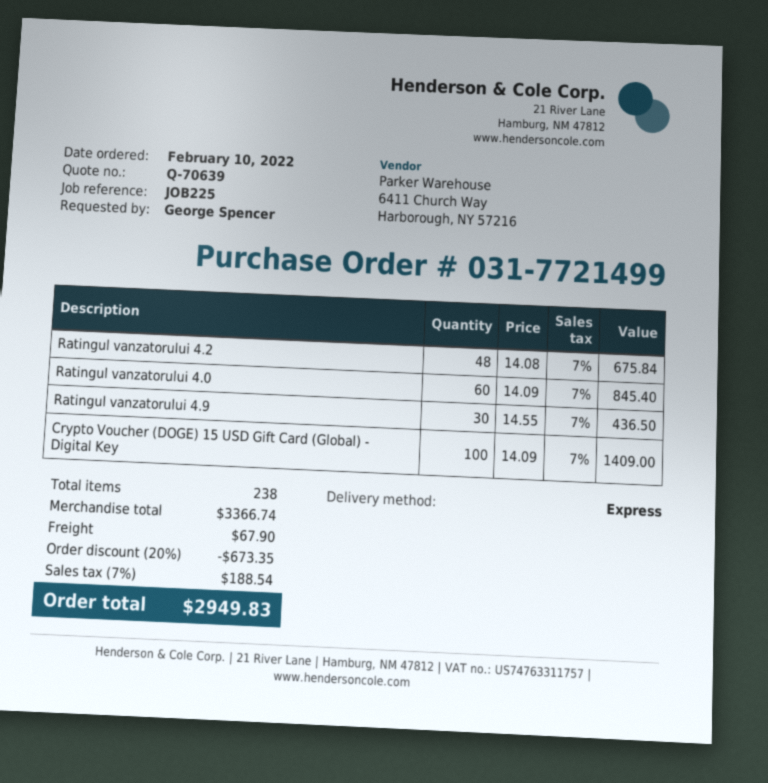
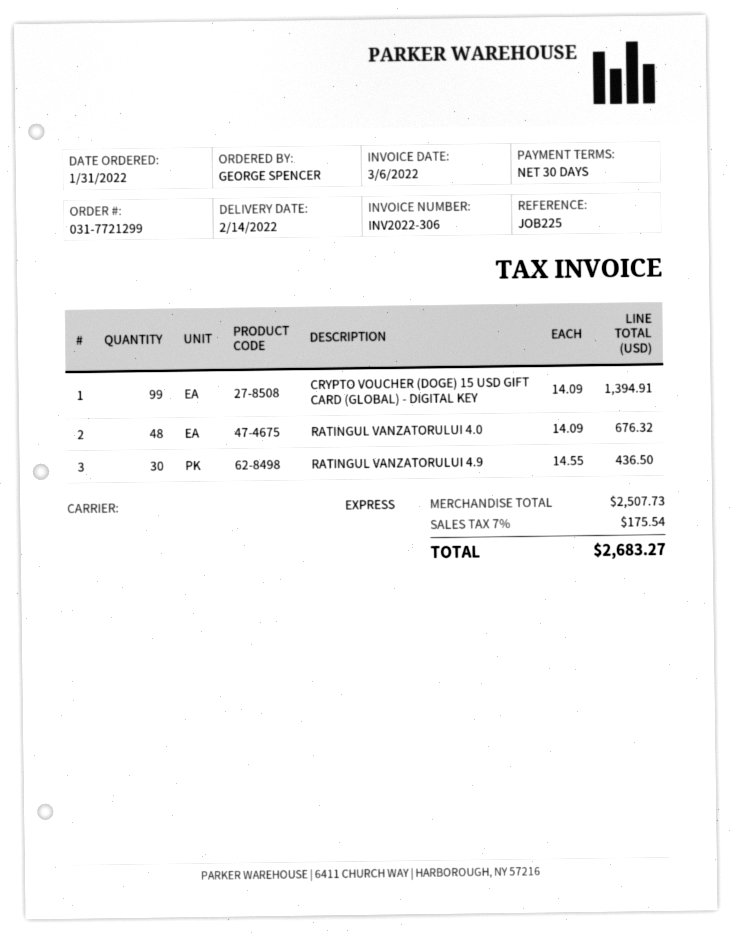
order number: 031-7721499 -> 031-7721299
order date: 2022-02-10 -> 2022-01-31
Ratingul vanzatorului 4.2: 48 x 14.08 = 675.84 -> none
Ratingul vanzatorului 4.0: 60 x 14.09 = 845.40 -> 48 x 14.09 = 676.32
Crypto Voucher (DOGE) 15 USD Gift Card (Global) - Digital Key: 100 x 14.09 = 1409.00 -> 99 x 14.09 = 1394.91
subtotal: 3366.74 -> 2507.73
discount: 20% = 673.35 -> none
shipping: 67.90 -> none
tax: 7% = 188.54 -> 7% = 175.54
total: 2949.83 -> 2683.27

